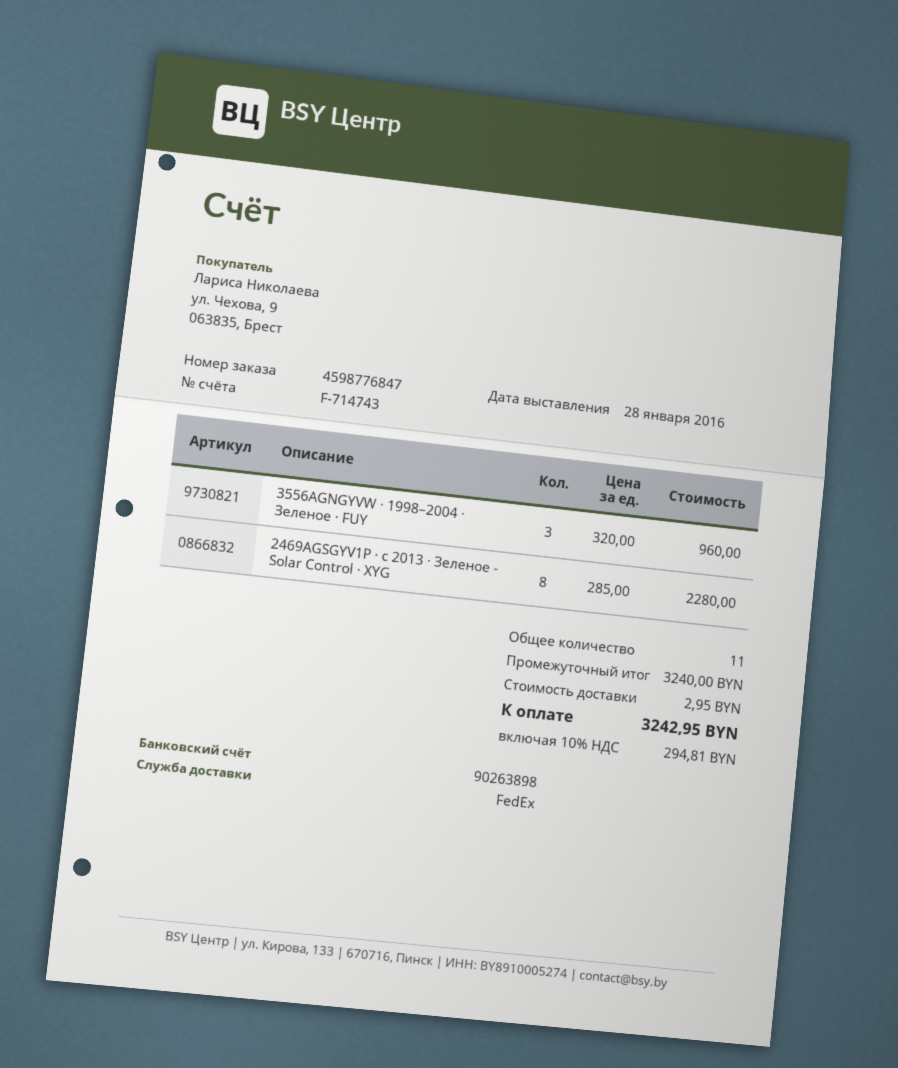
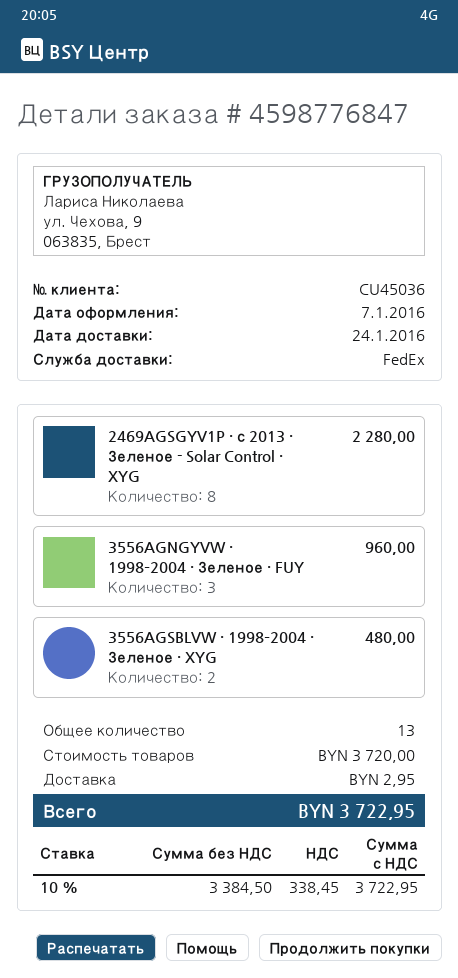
3556AGSBLVW · 1998–2004 · Зеленое · XYG: none -> 2 for 480.00
total quantity: 11 -> 13
subtotal: 3240.00 -> 3720.00
tax: 10% = 294.81 -> 10% = 338.45
total: 3242.95 -> 3722.95

